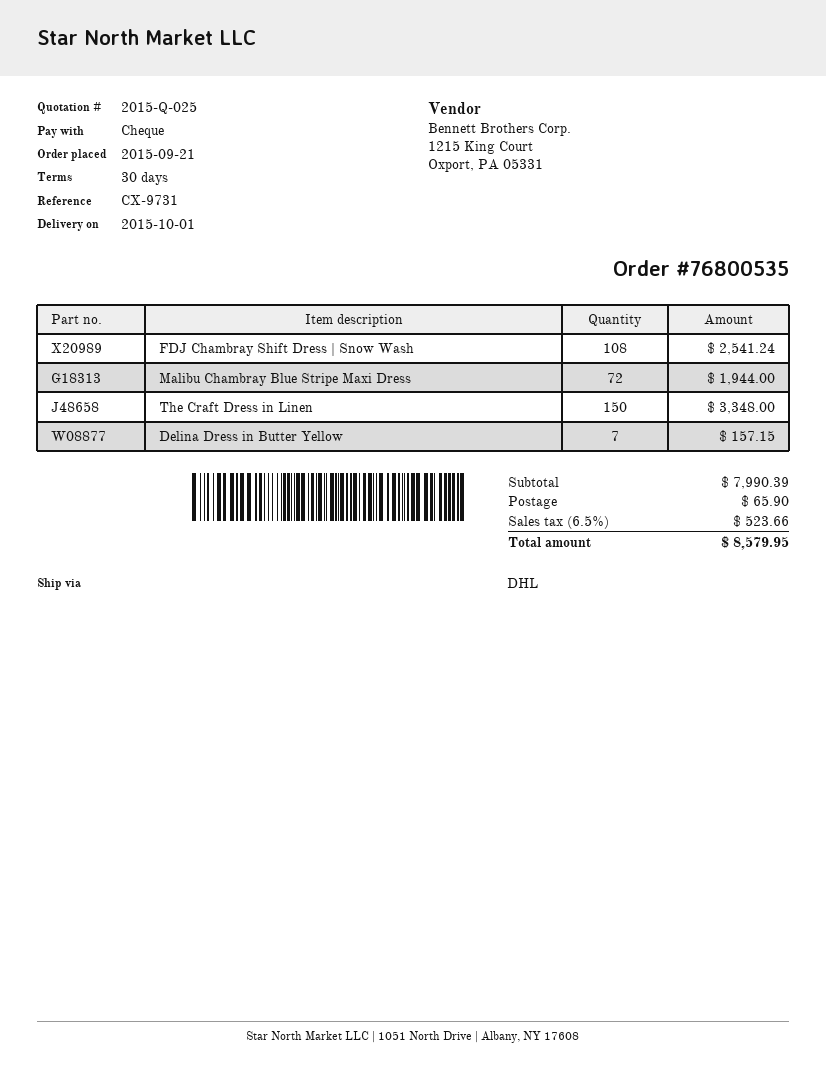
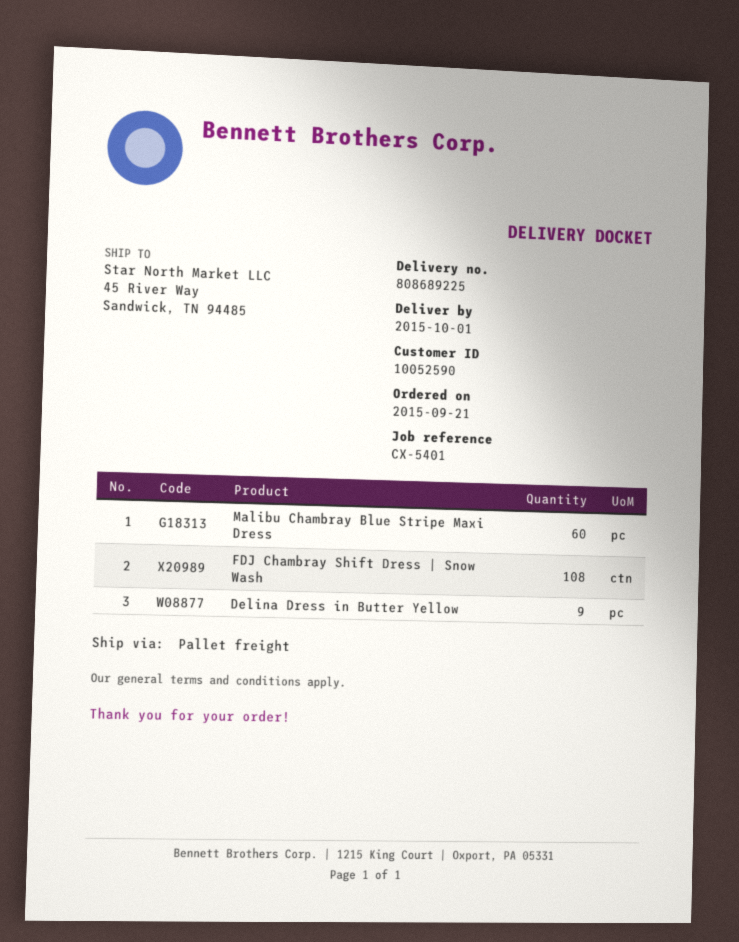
reference: CX-9731 -> CX-5401
shipping method: DHL -> pallet freight
Malibu Chambray Blue Stripe Maxi Dress: 72 -> 60
The Craft Dress in Linen: 150 -> none
Delina Dress in Butter Yellow: 7 -> 9

